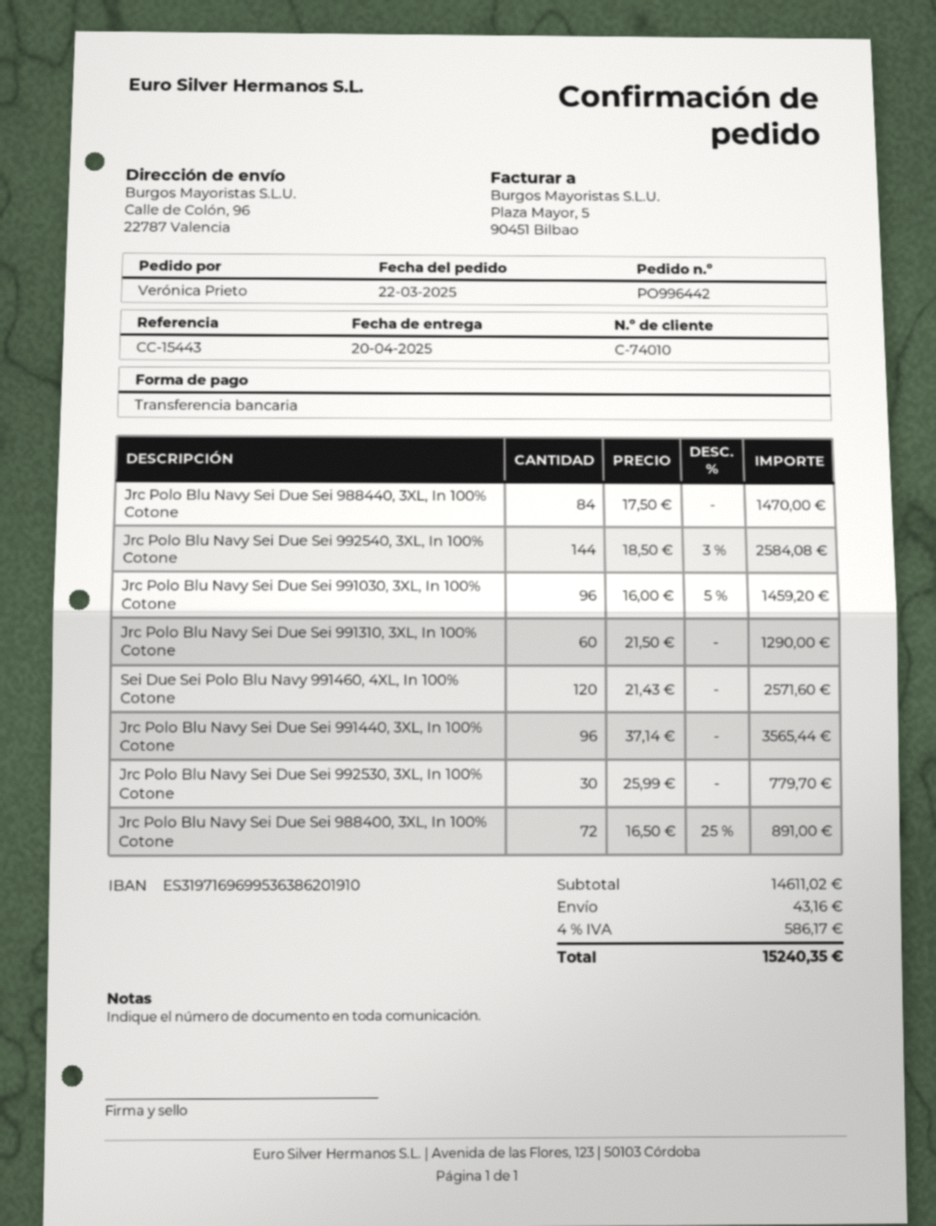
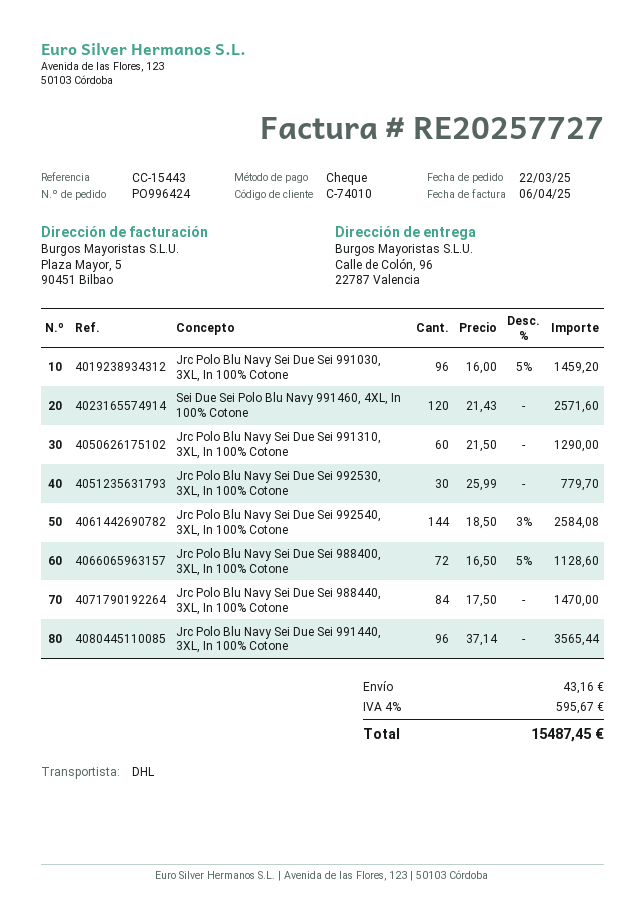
order number: PO996442 -> PO996424
payment method: bank transfer -> cheque
Jrc Polo Blu Navy Sei Due Sei 988400, 3XL, In 100% Cotone: 72 x 16.50 - 25% = 891.00 -> 72 x 16.50 - 5% = 1128.60
tax: 4% = 586.17 -> 4% = 595.67
total: 15240.35 -> 15487.45

